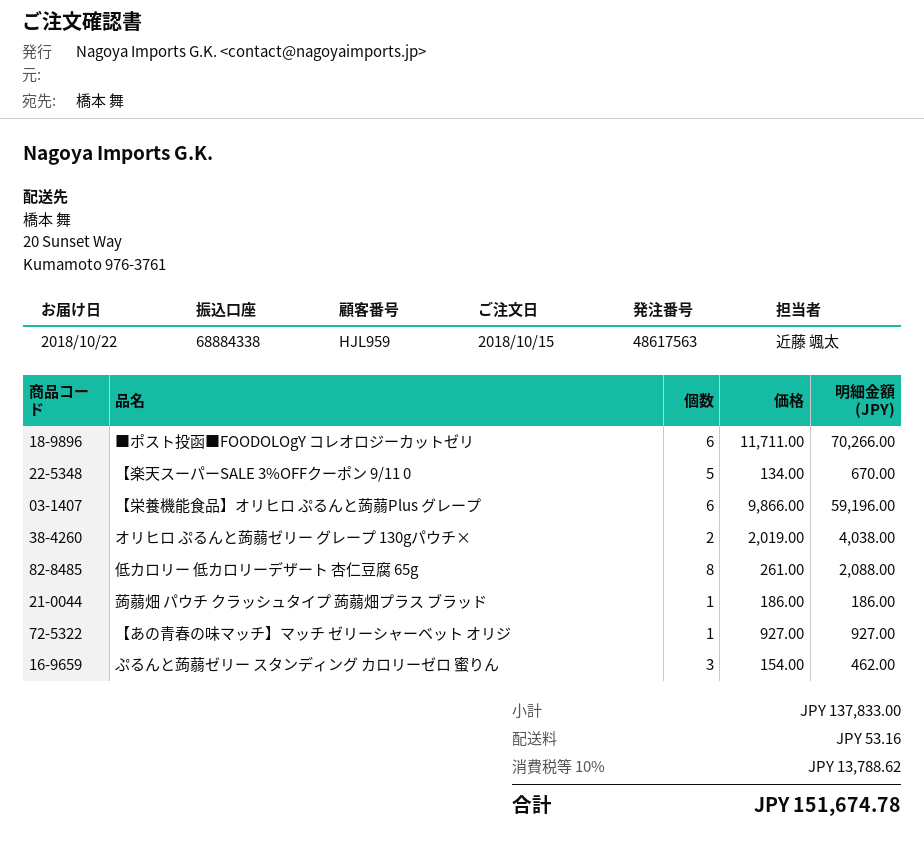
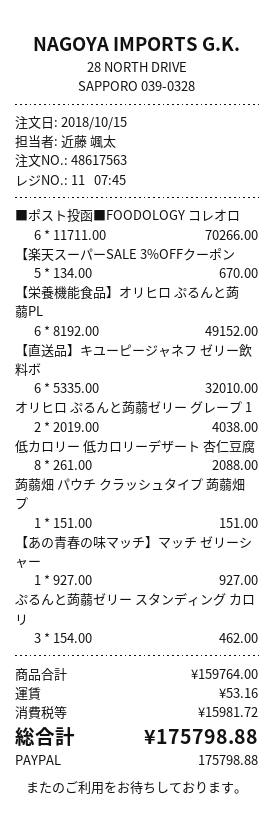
【栄養機能食品】オリヒロ ぷるんと蒟蒻Plus グレープ: 6 x 9866.00 = 59196.00 -> 6 x 8192.00 = 49152.00
蒟蒻畑 パウチ クラッシュタイプ 蒟蒻畑プラス ブラッド: 1 x 186.00 = 186.00 -> 1 x 151.00 = 151.00
【直送品】キユーピージャネフ ゼリー飲料ボ: none -> 6 x 5335.00 = 32010.00
subtotal: 137833.00 -> 159764.00
tax: 13788.62 -> 15981.72
total: 151674.78 -> 175798.88

